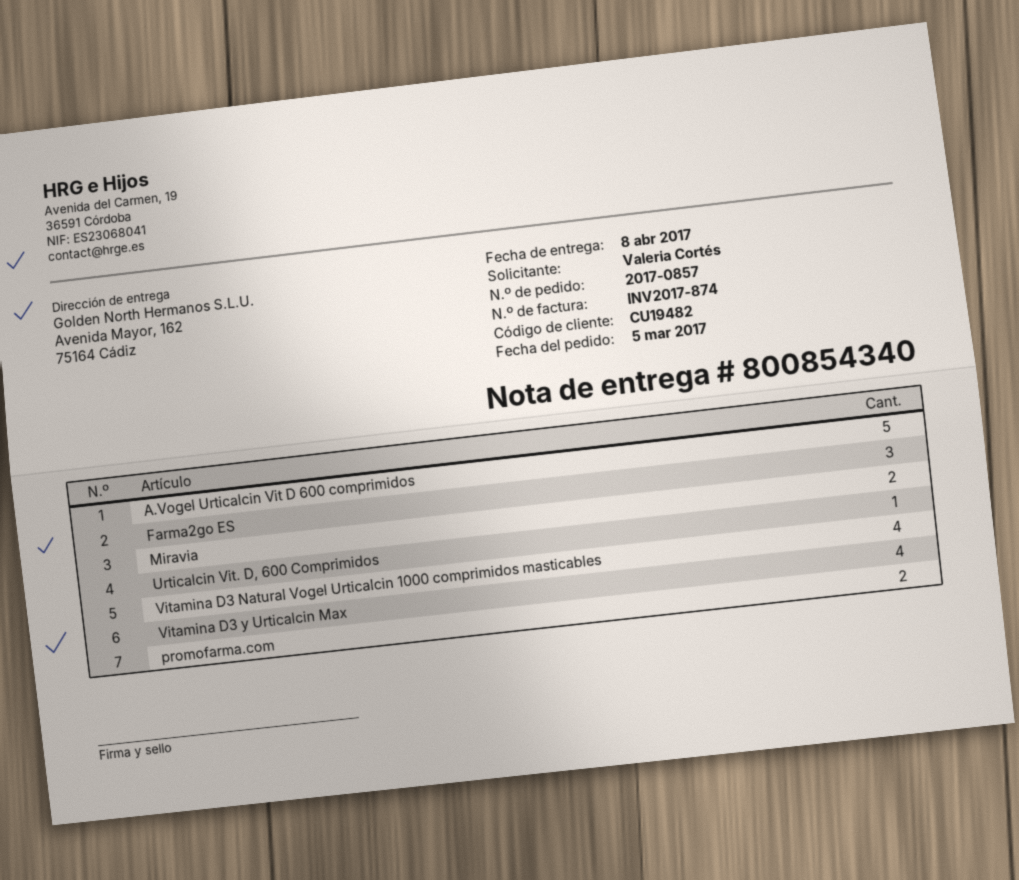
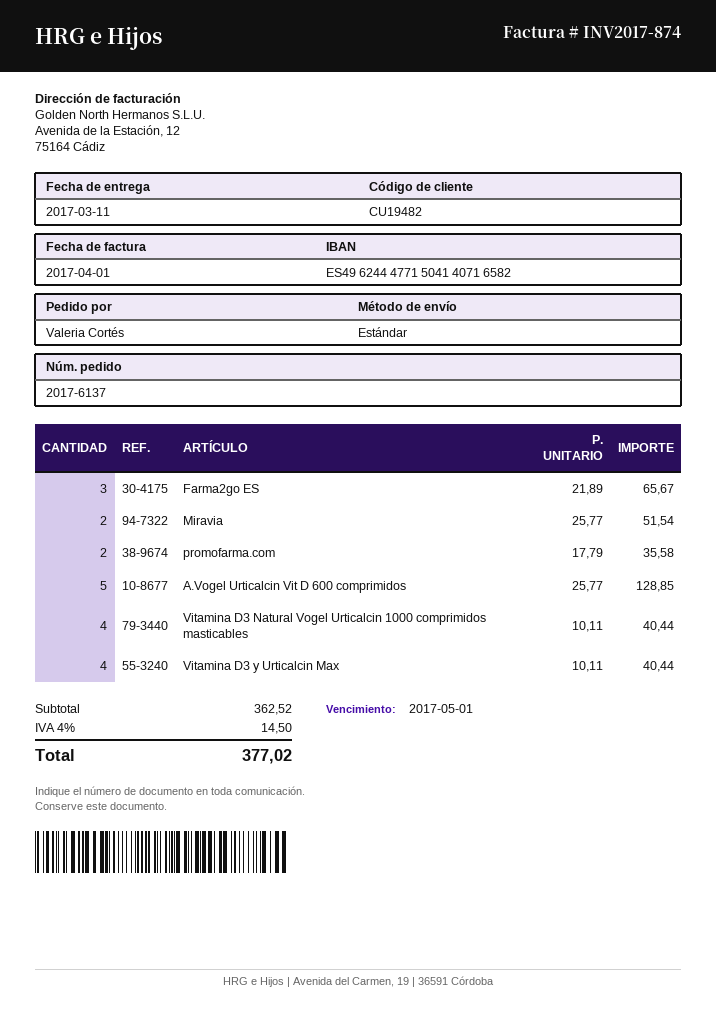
order number: 2017-0857 -> 2017-6137
delivery date: 2017-04-08 -> 2017-03-11
Urticalcin Vit. D, 600 Comprimidos: 1 -> none

